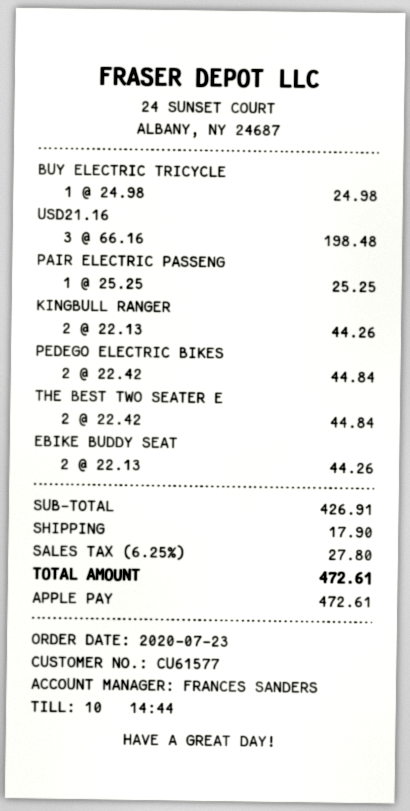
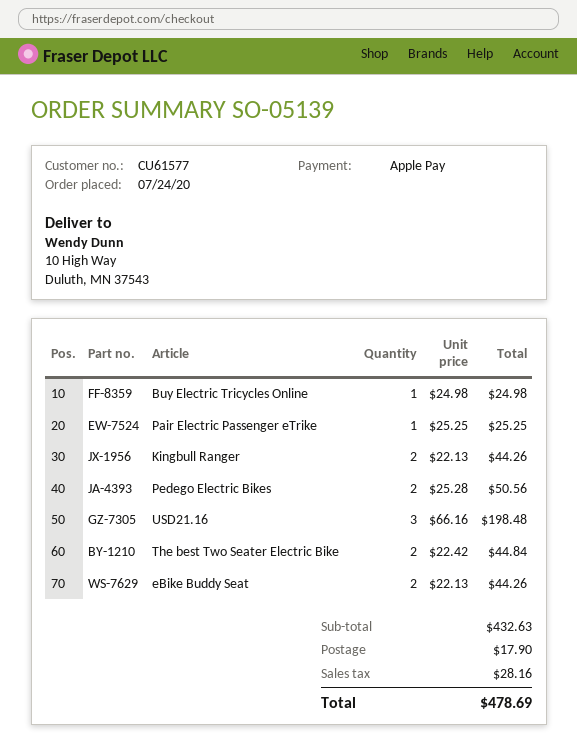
order date: 2020-07-23 -> 2020-07-24
PEDEGO ELECTRIC BIKES: 2 x 22.42 = 44.84 -> 2 x 25.28 = 50.56
subtotal: 426.91 -> 432.63
tax: 27.80 -> 28.16
total: 472.61 -> 478.69

